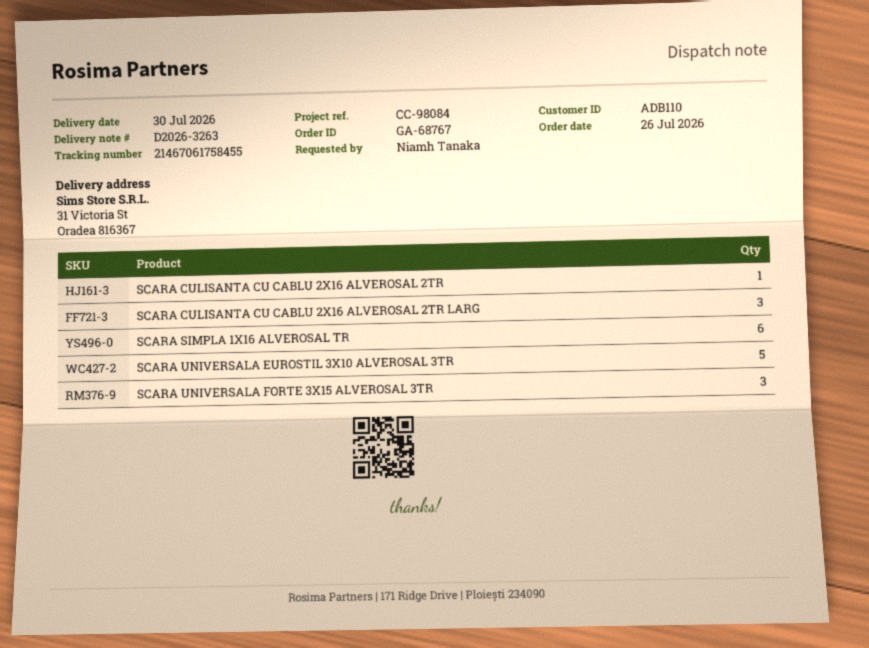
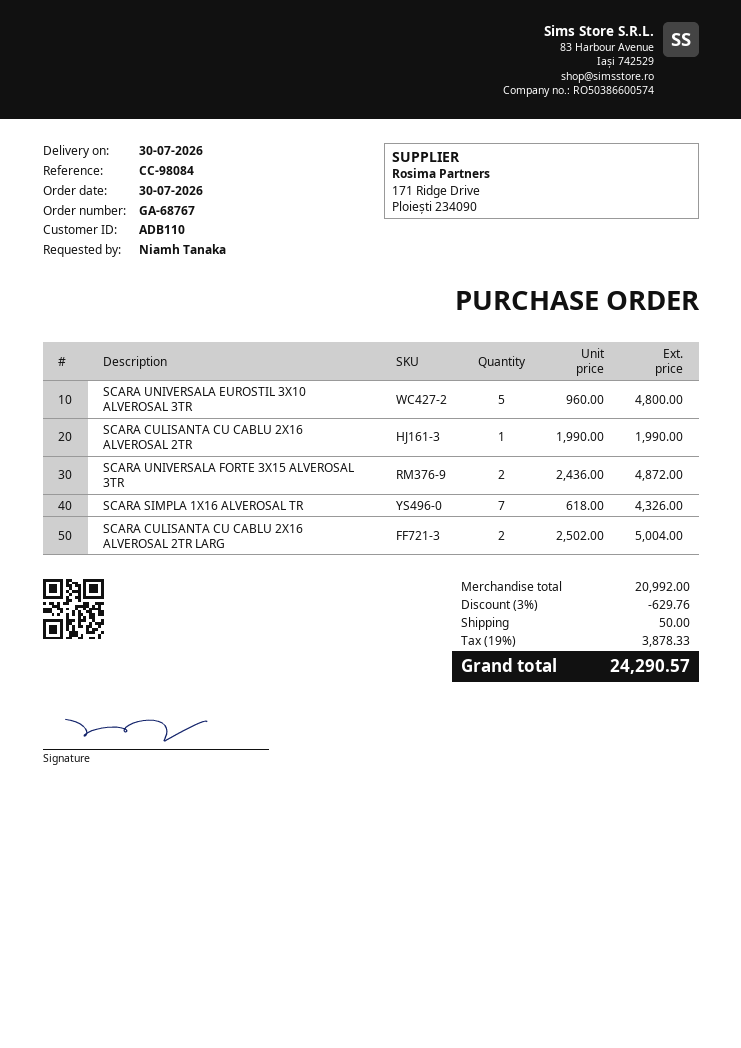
order date: 2026-07-26 -> 2026-07-30
SCARA CULISANTA CU CABLU 2X16 ALVEROSAL 2TR LARG: 3 -> 2
SCARA SIMPLA 1X16 ALVEROSAL TR: 6 -> 7
SCARA UNIVERSALA FORTE 3X15 ALVEROSAL 3TR: 3 -> 2

